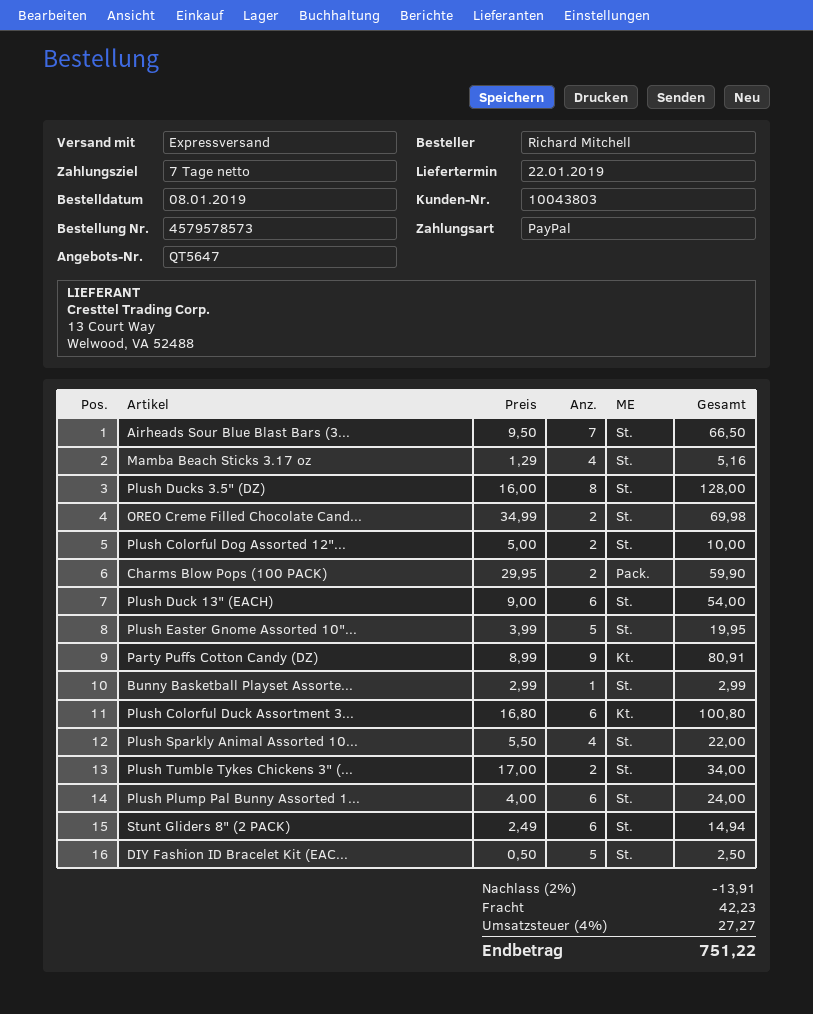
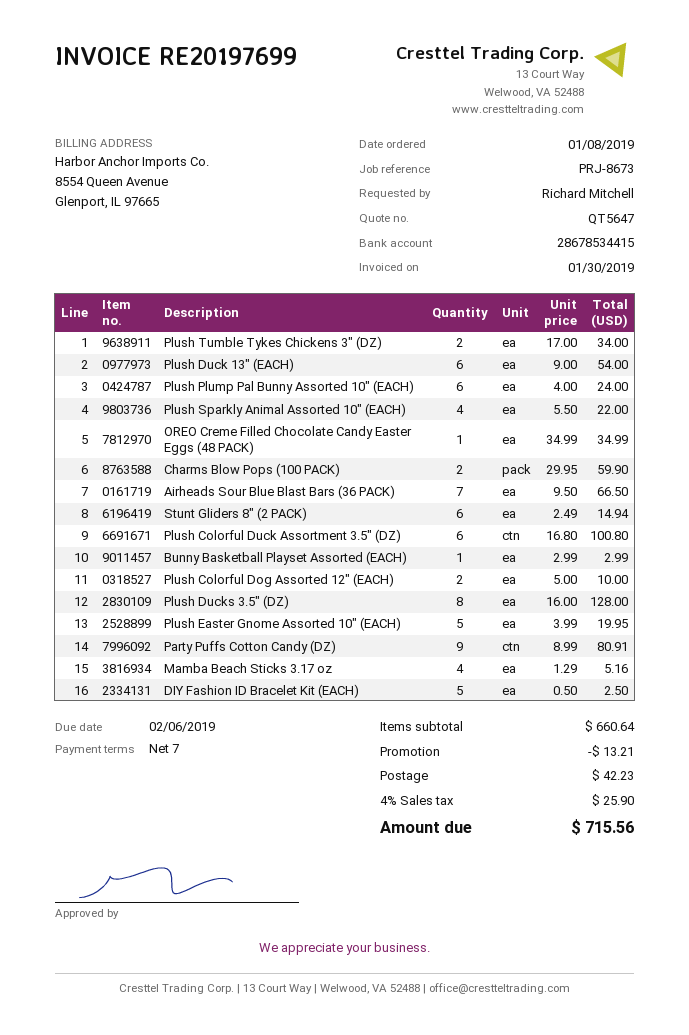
OREO Creme Filled Chocolate Cand...: 2 x 34.99 = 69.98 -> 1 x 34.99 = 34.99
discount: 13.91 -> 13.21
tax: 4% = 27.27 -> 4% = 25.90
total: 751.22 -> 715.56

